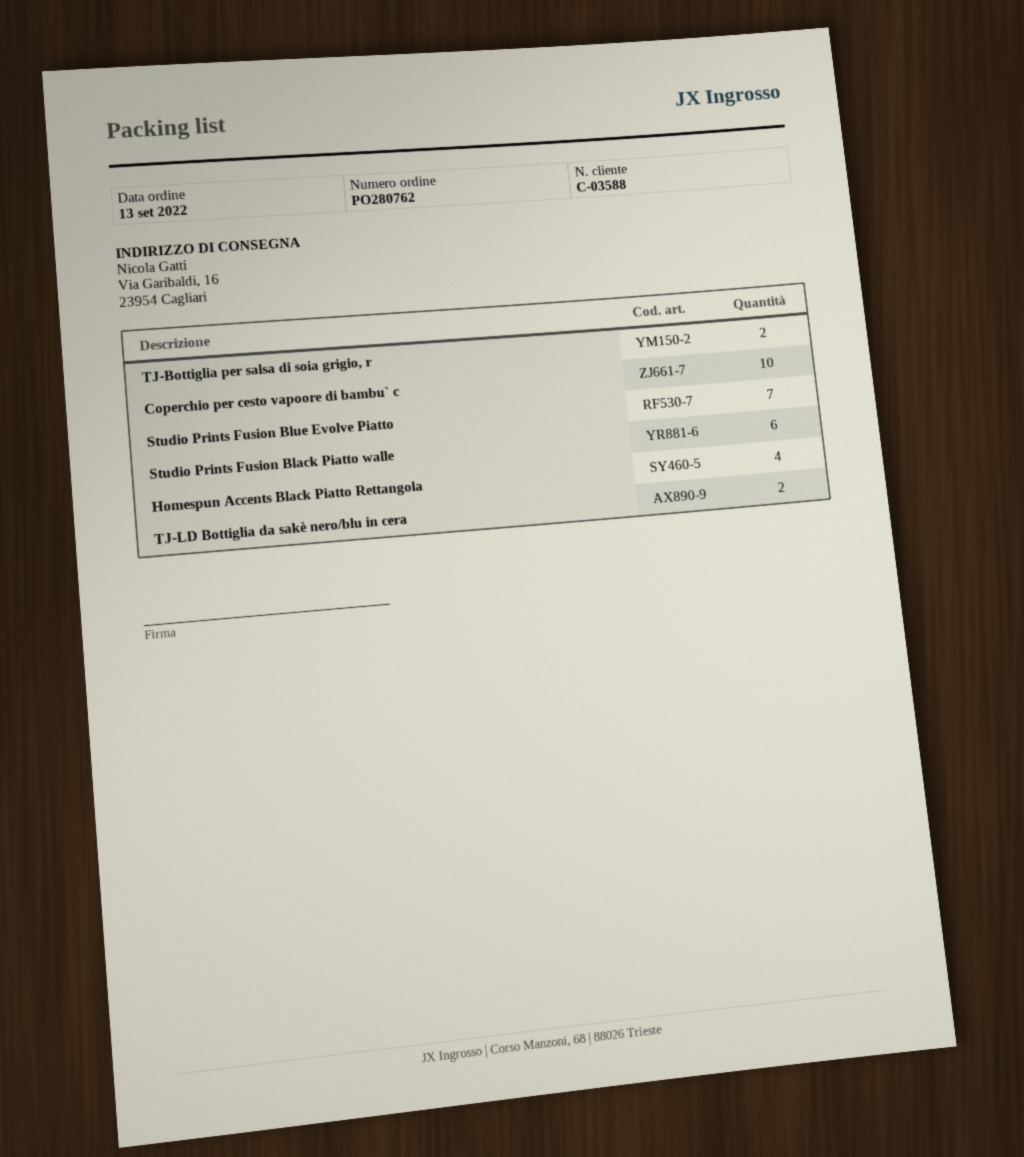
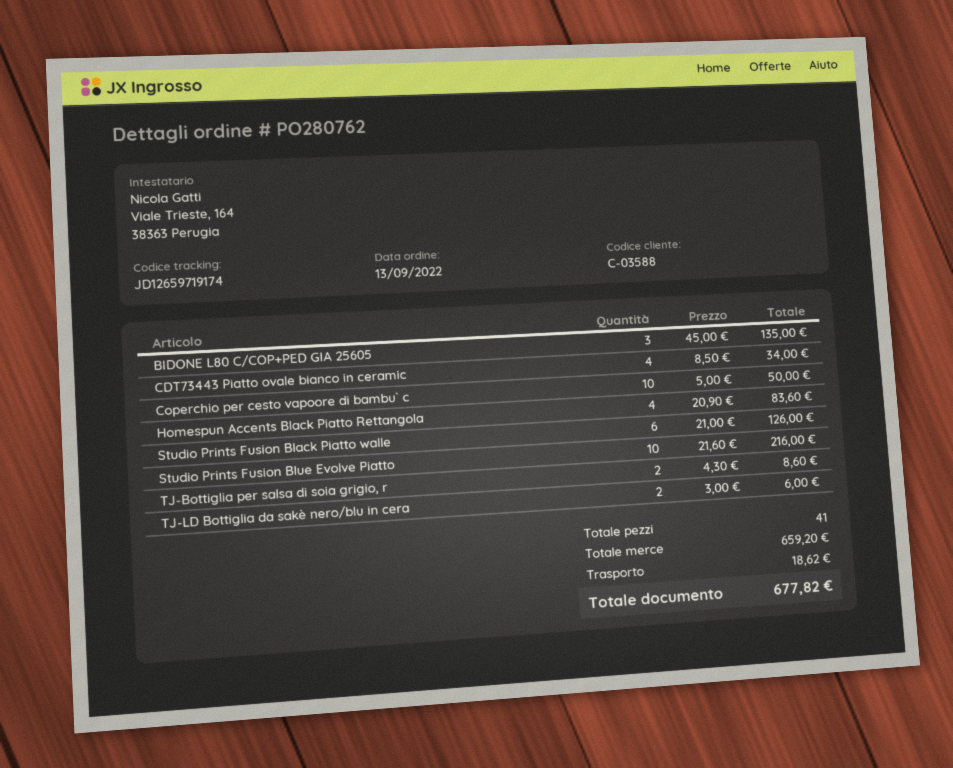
Studio Prints Fusion Blue Evolve Piatto: 7 -> 10
BIDONE L80 C/COP+PED GIA 25605: none -> 3
CDT73443 Piatto ovale bianco in ceramic: none -> 4

